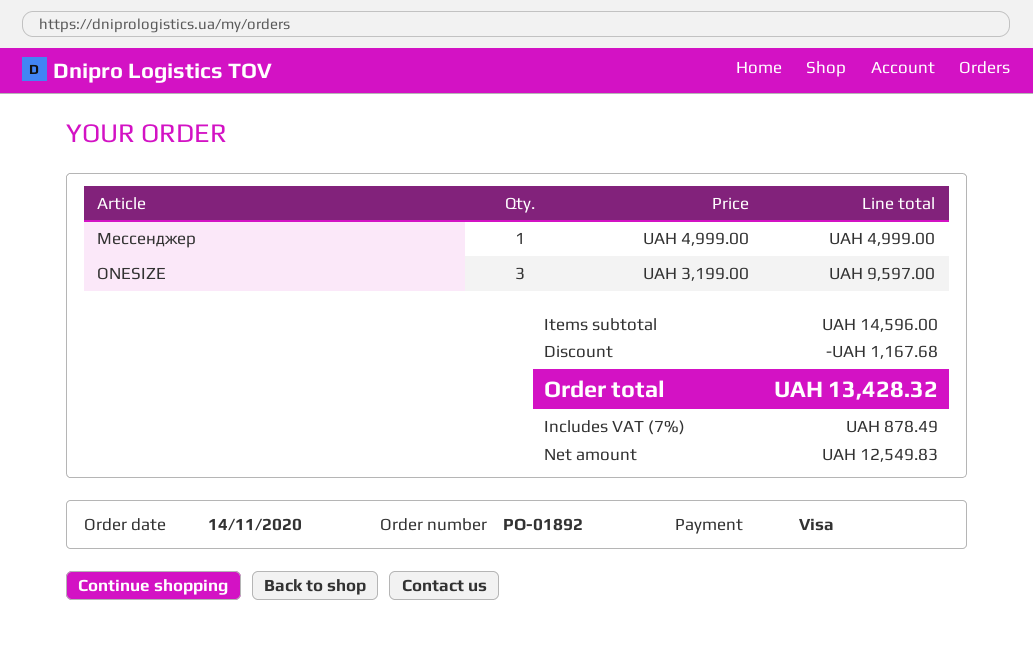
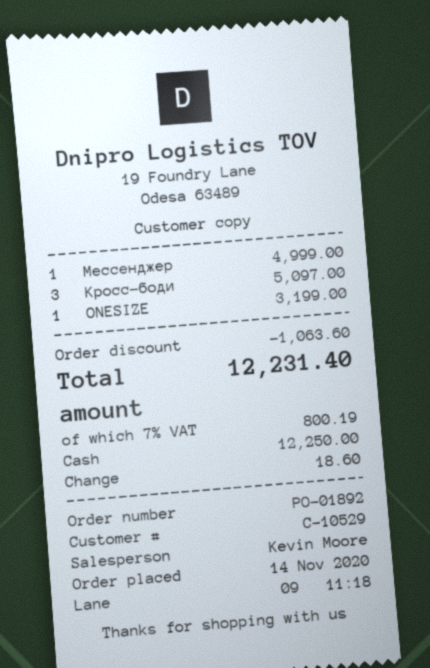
payment method: Visa -> cash
ONESIZE: 3 for 9597.00 -> 1 for 3199.00
Кросс-боди: none -> 3 for 5097.00
discount: 1167.68 -> 1063.60
tax: 7% = 878.49 -> 7% = 800.19
total: 13428.32 -> 12231.40

